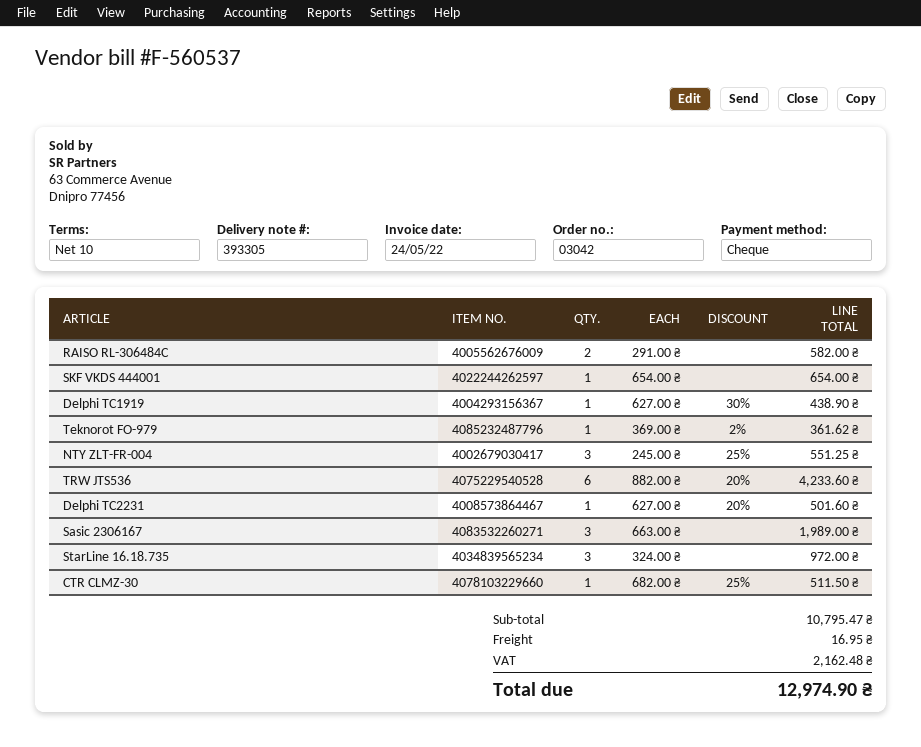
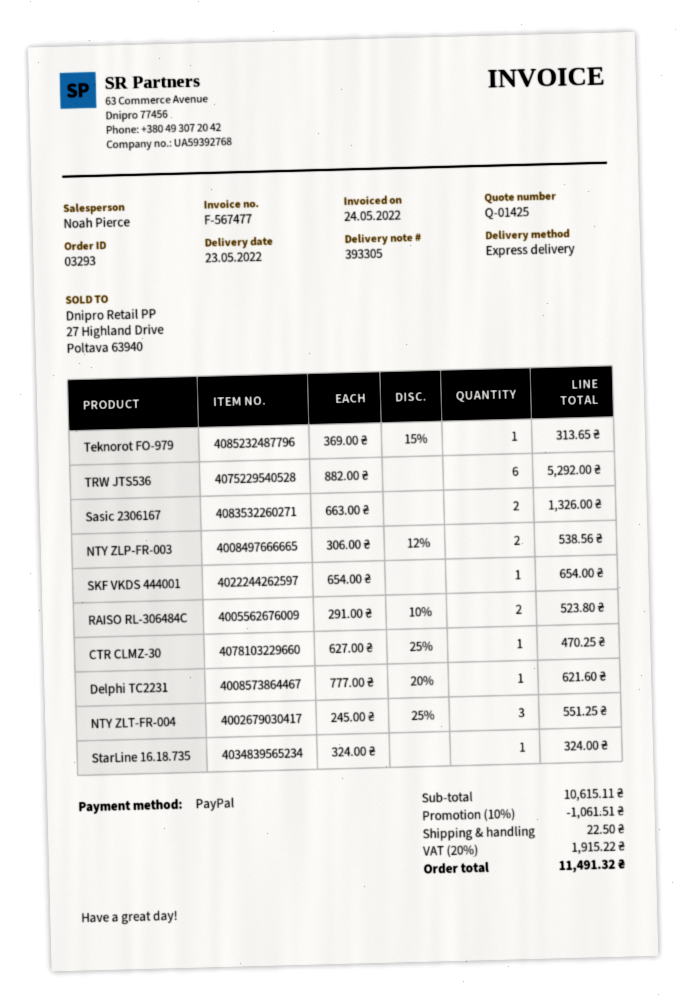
order number: 03042 -> 03293
invoice number: F-560537 -> F-567477
payment method: cheque -> PayPal
RAISO RL-306484C: 2 x 291.00 = 582.00 -> 2 x 291.00 - 10% = 523.80
Delphi TC1919: 1 x 627.00 - 30% = 438.90 -> none
Teknorot FO-979: 1 x 369.00 - 2% = 361.62 -> 1 x 369.00 - 15% = 313.65
TRW JTS536: 6 x 882.00 - 20% = 4233.60 -> 6 x 882.00 = 5292.00
Delphi TC2231: 1 x 627.00 - 20% = 501.60 -> 1 x 777.00 - 20% = 621.60
Sasic 2306167: 3 x 663.00 = 1989.00 -> 2 x 663.00 = 1326.00
StarLine 16.18.735: 3 x 324.00 = 972.00 -> 1 x 324.00 = 324.00
CTR CLMZ-30: 1 x 682.00 - 25% = 511.50 -> 1 x 627.00 - 25% = 470.25
NTY ZLP-FR-003: none -> 2 x 306.00 - 12% = 538.56
subtotal: 10795.47 -> 10615.11
discount: none -> 10% = 1061.51
shipping: 16.95 -> 22.50
tax: 2162.48 -> 1915.22
total: 12974.90 -> 11491.32

